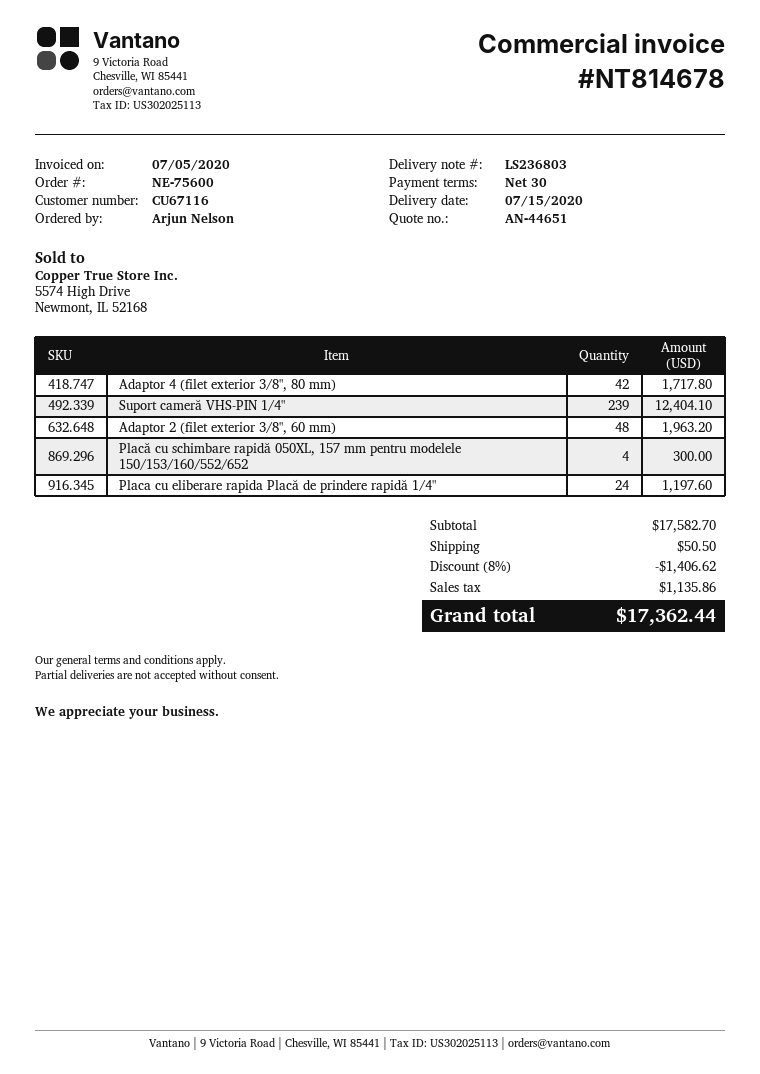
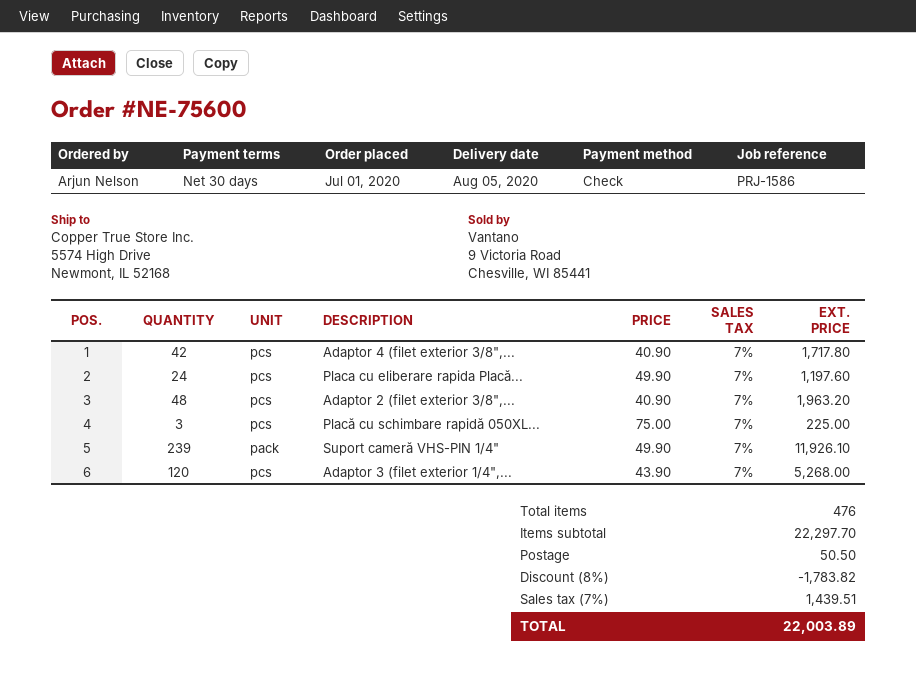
delivery date: 2020-07-15 -> 2020-08-05
Suport cameră VHS-PIN 1/4": 239 for 12404.10 -> 239 for 11926.10
Placă cu schimbare rapidă 050XL, 157 mm pentru modelele 150/153/160/552/652: 4 for 300.00 -> 3 for 225.00
Adaptor 3 (filet exterior 1/4",...: none -> 120 for 5268.00
subtotal: 17582.70 -> 22297.70
discount: 8% = 1406.62 -> 8% = 1783.82
tax: 1135.86 -> 1439.51
total: 17362.44 -> 22003.89

